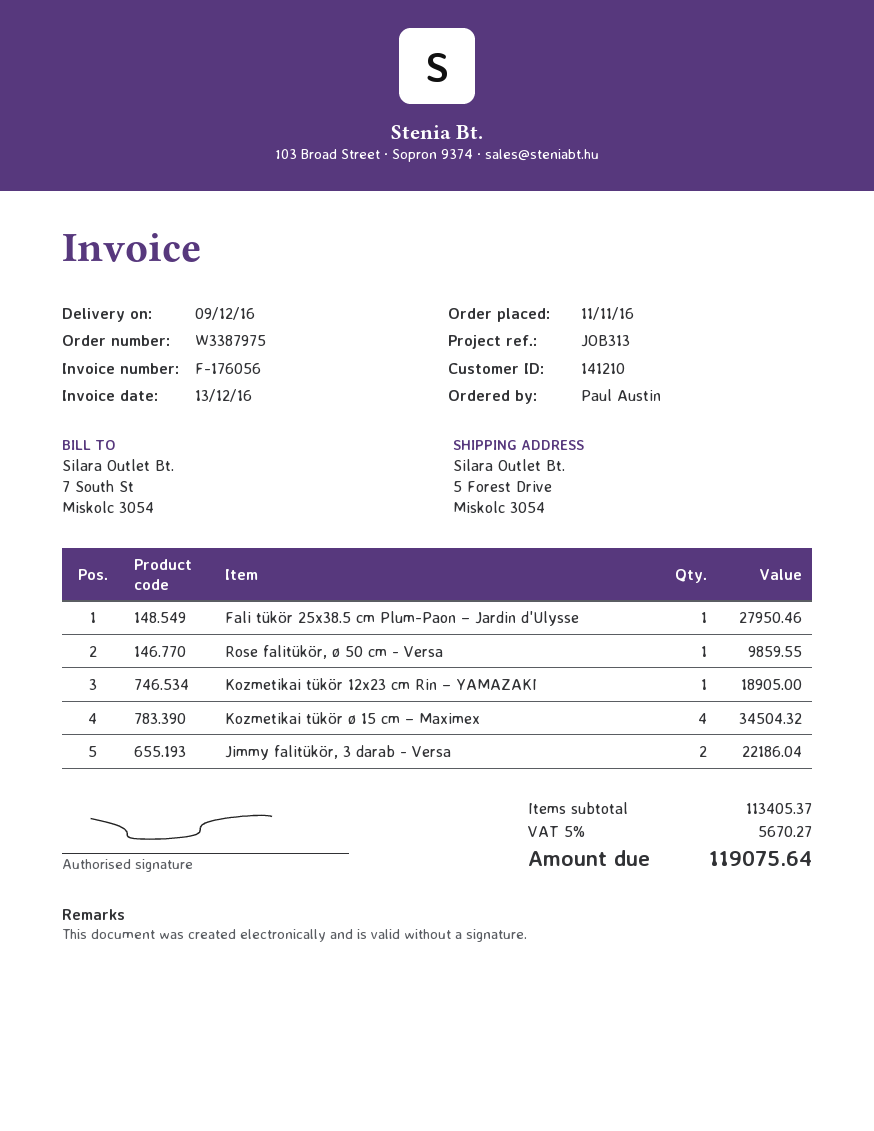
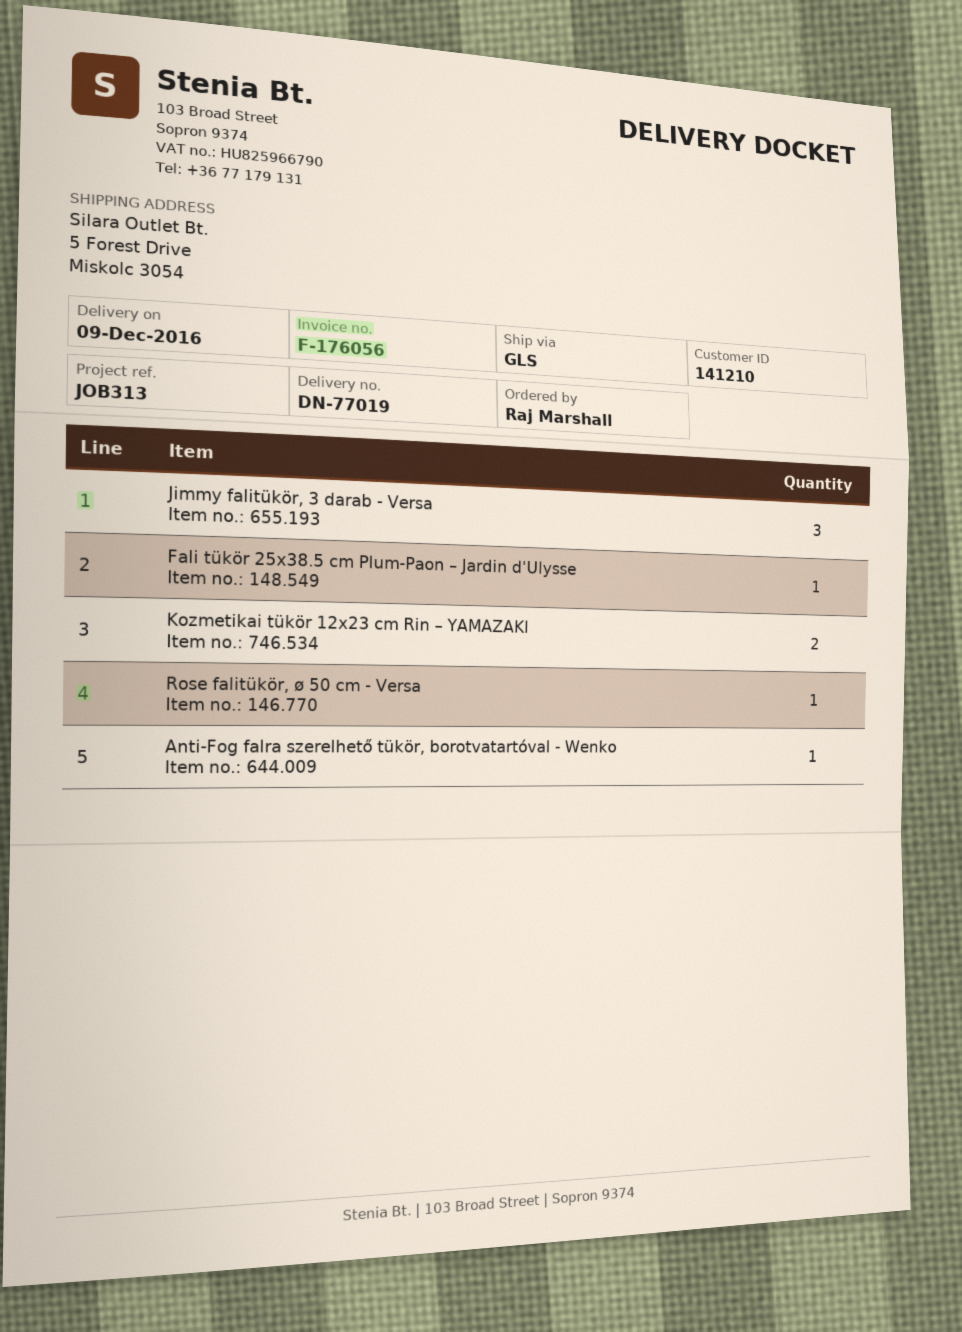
ordered by: Paul Austin -> Raj Marshall
Kozmetikai tükör 12x23 cm Rin – YAMAZAKI: 1 -> 2
Kozmetikai tükör ø 15 cm – Maximex: 4 -> none
Jimmy falitükör, 3 darab - Versa: 2 -> 3
Anti-Fog falra szerelhető tükör, borotvatartóval - Wenko: none -> 1

